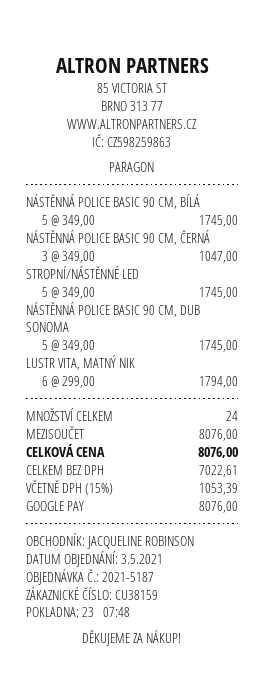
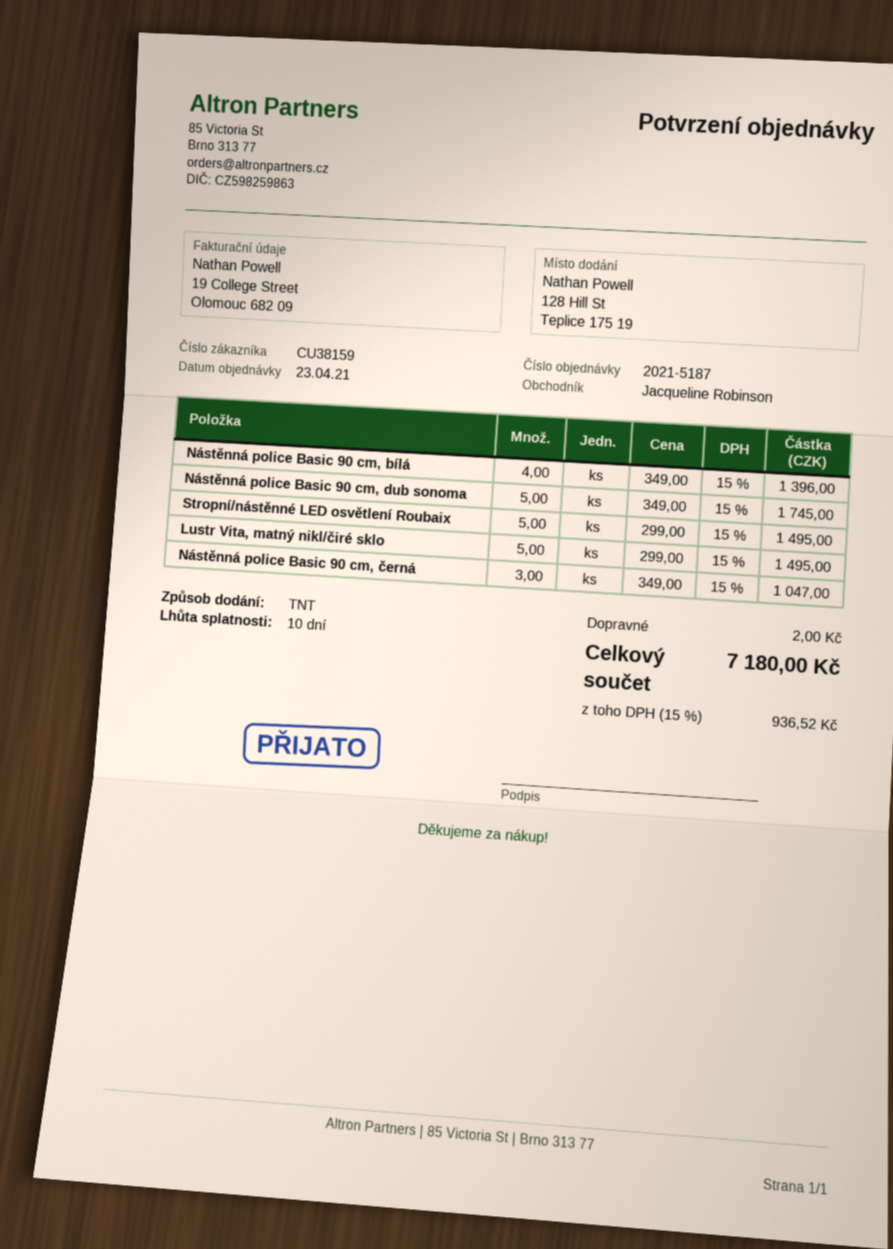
order date: 2021-05-03 -> 2021-04-23
NÁSTĚNNÁ POLICE BASIC 90 CM, BÍLÁ: 5 x 349.00 = 1745.00 -> 4 x 349.00 = 1396.00
STROPNÍ/NÁSTĚNNÉ LED: 5 x 349.00 = 1745.00 -> 5 x 299.00 = 1495.00
LUSTR VITA, MATNÝ NIK: 6 x 299.00 = 1794.00 -> 5 x 299.00 = 1495.00
shipping: none -> 2.00
tax: 15% = 1053.39 -> 15% = 936.52
total: 8076.00 -> 7180.00

